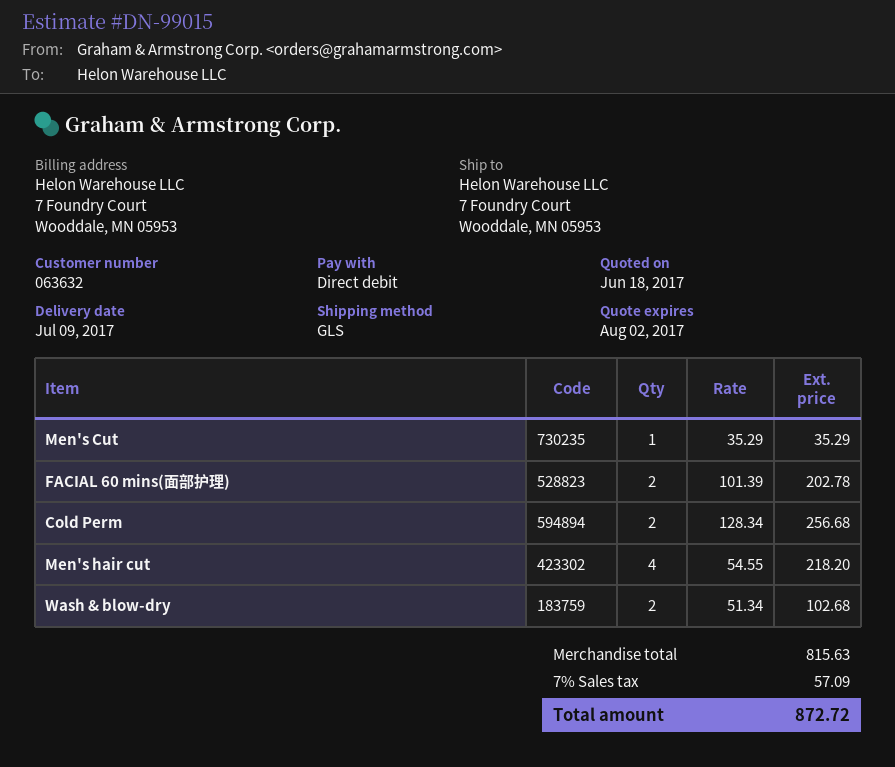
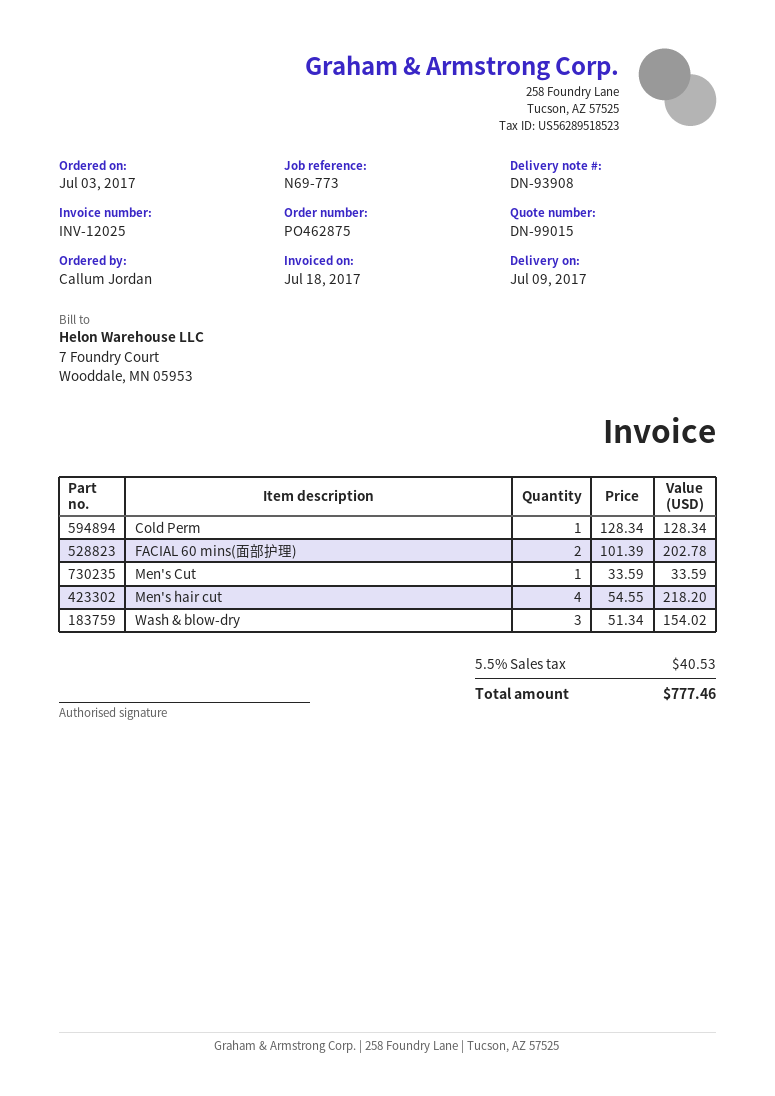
Men's Cut: 1 x 35.29 = 35.29 -> 1 x 33.59 = 33.59
Cold Perm: 2 x 128.34 = 256.68 -> 1 x 128.34 = 128.34
Wash & blow-dry: 2 x 51.34 = 102.68 -> 3 x 51.34 = 154.02
tax: 7% = 57.09 -> 5.5% = 40.53
total: 872.72 -> 777.46

